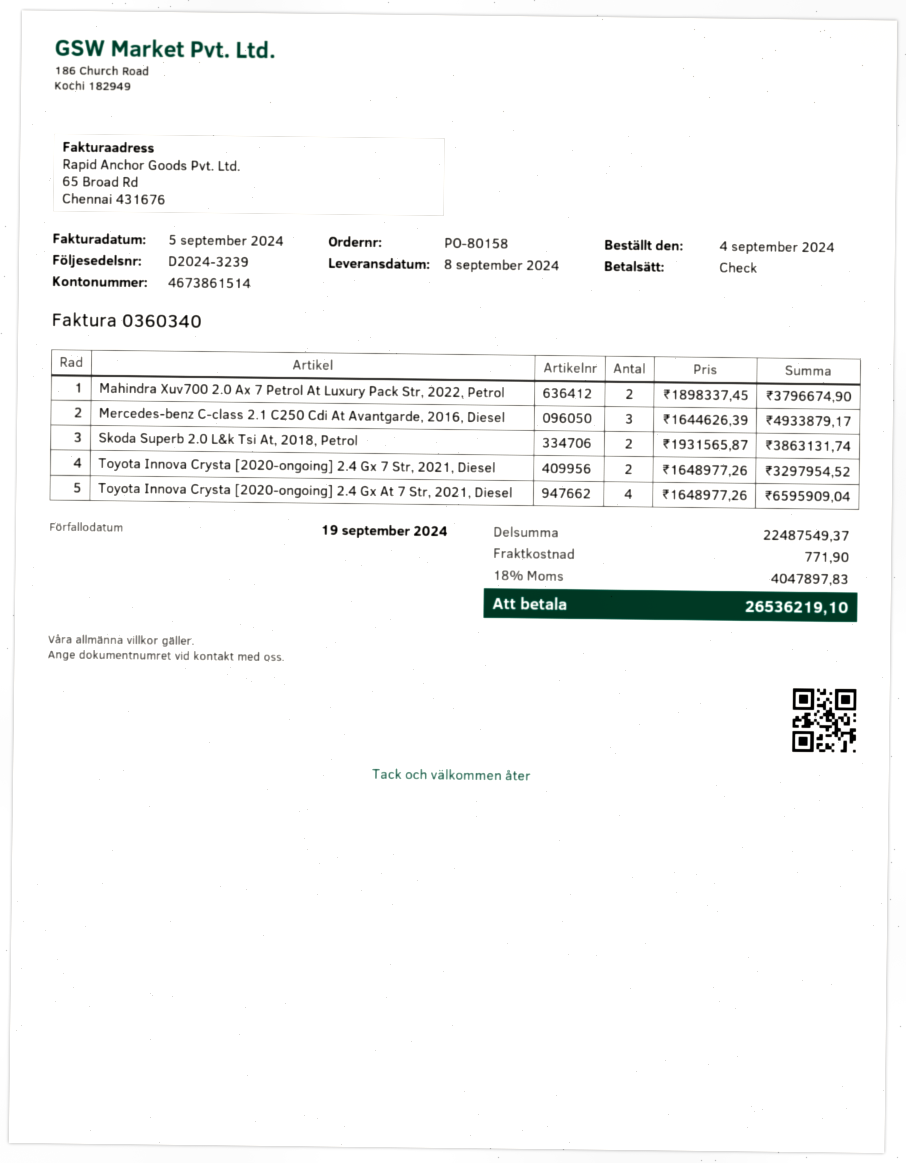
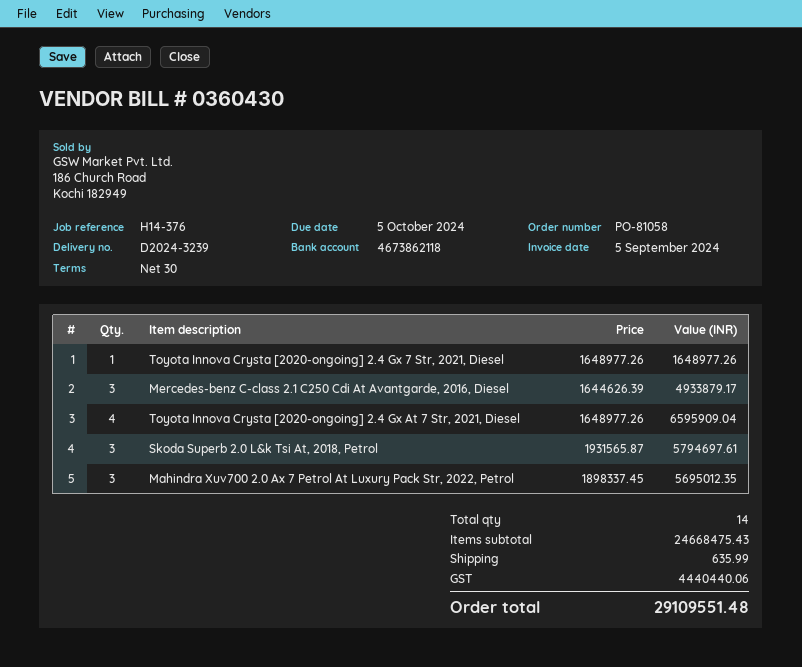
order number: PO-80158 -> PO-81058
invoice number: 0360340 -> 0360430
due date: 2024-09-19 -> 2024-10-05
bank account: 4673861514 -> 4673862118
Mahindra Xuv700 2.0 Ax 7 Petrol At Luxury Pack Str, 2022, Petrol: 2 x 1898337.45 = 3796674.90 -> 3 x 1898337.45 = 5695012.35
Skoda Superb 2.0 L&k Tsi At, 2018, Petrol: 2 x 1931565.87 = 3863131.74 -> 3 x 1931565.87 = 5794697.61
Toyota Innova Crysta [2020-ongoing] 2.4 Gx 7 Str, 2021, Diesel: 2 x 1648977.26 = 3297954.52 -> 1 x 1648977.26 = 1648977.26
subtotal: 22487549.37 -> 24668475.43
shipping: 771.90 -> 635.99
tax: 4047897.83 -> 4440440.06
total: 26536219.10 -> 29109551.48

